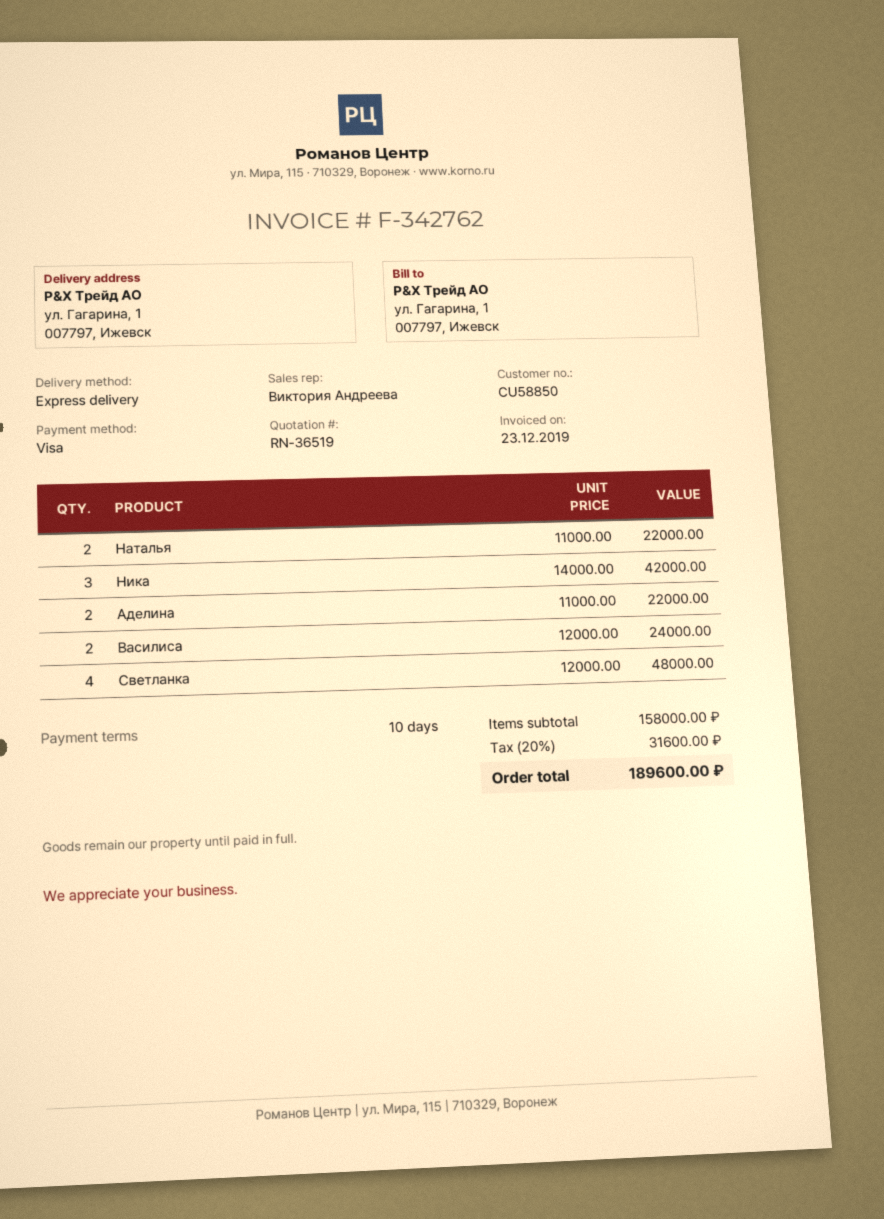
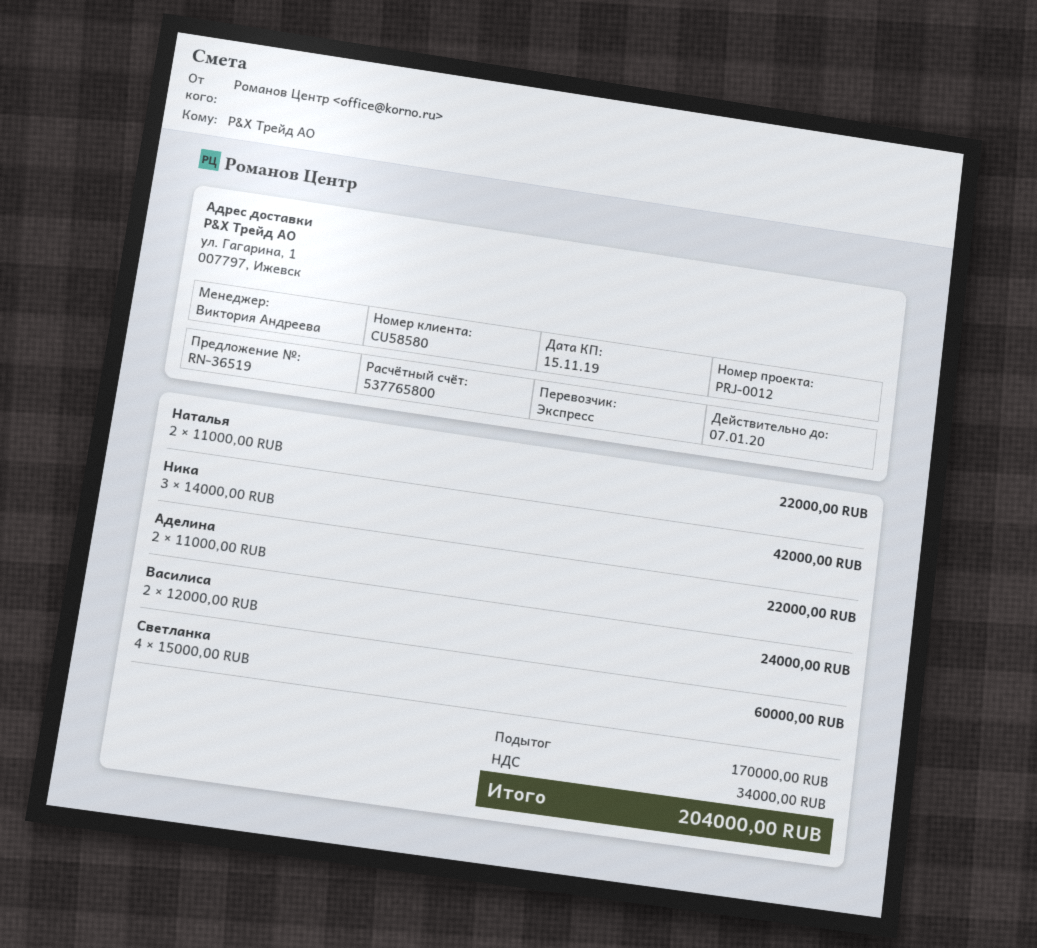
customer number: CU58850 -> CU58580
Светланка: 4 x 12000.00 = 48000.00 -> 4 x 15000.00 = 60000.00
subtotal: 158000.00 -> 170000.00
tax: 31600.00 -> 34000.00
total: 189600.00 -> 204000.00

